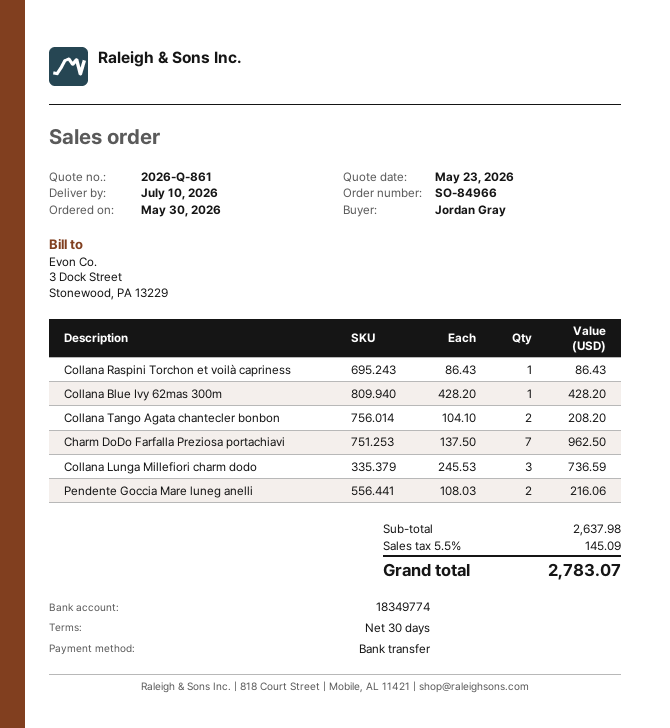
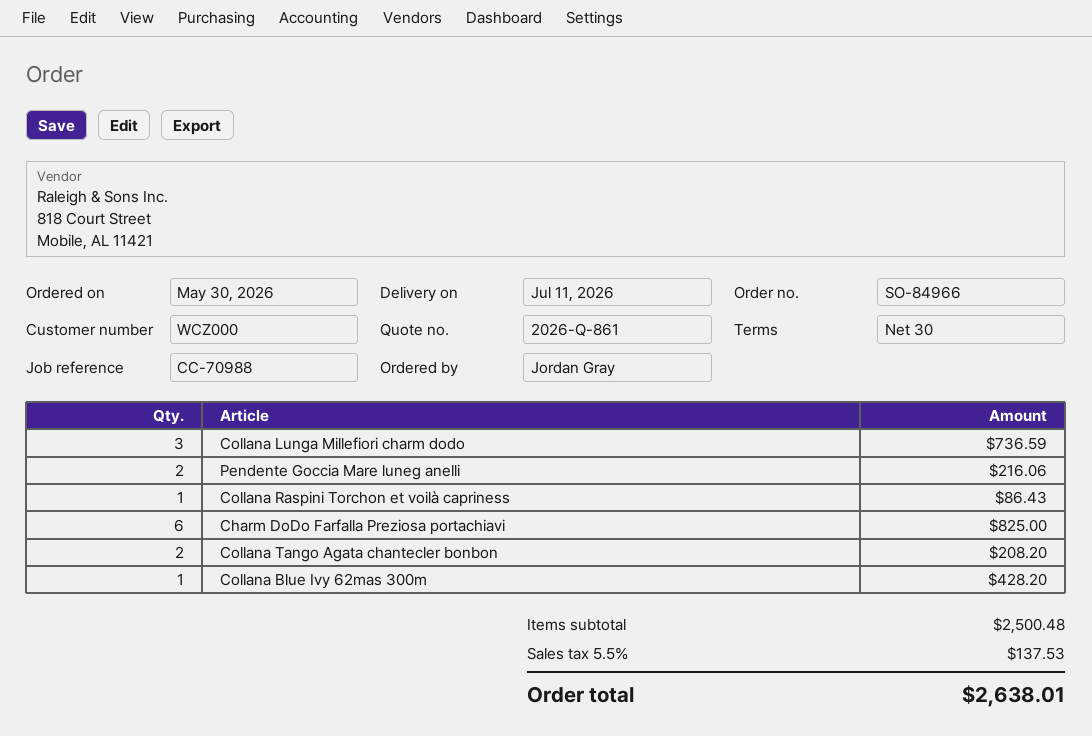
delivery date: 2026-07-10 -> 2026-07-11
Charm DoDo Farfalla Preziosa portachiavi: 7 for 962.50 -> 6 for 825.00
subtotal: 2637.98 -> 2500.48
tax: 5.5% = 145.09 -> 5.5% = 137.53
total: 2783.07 -> 2638.01

